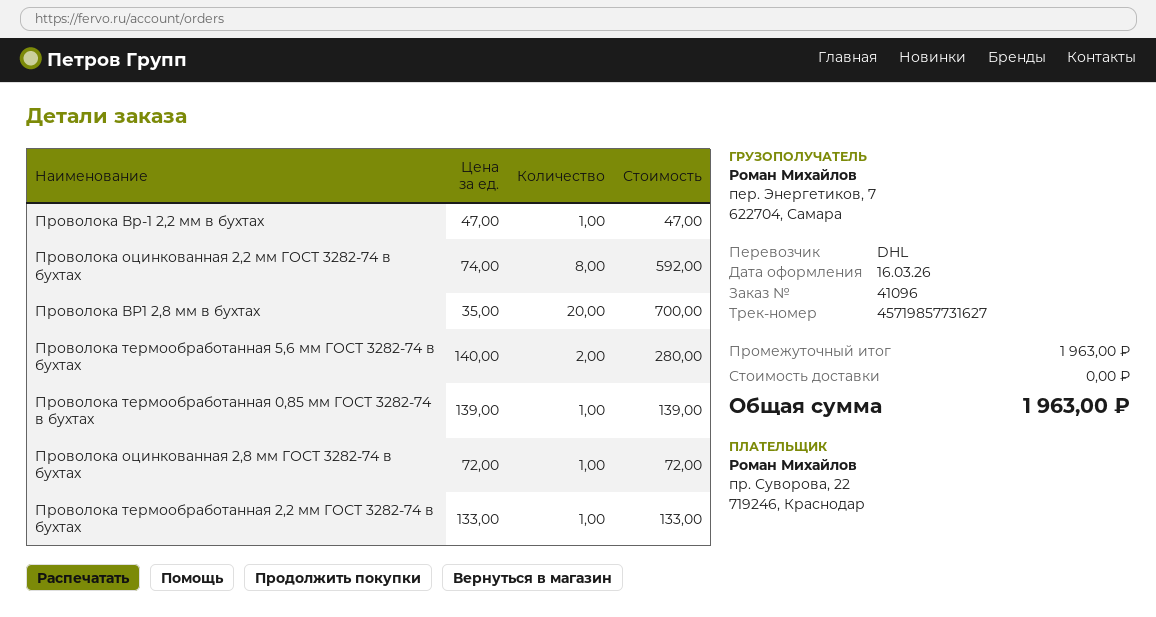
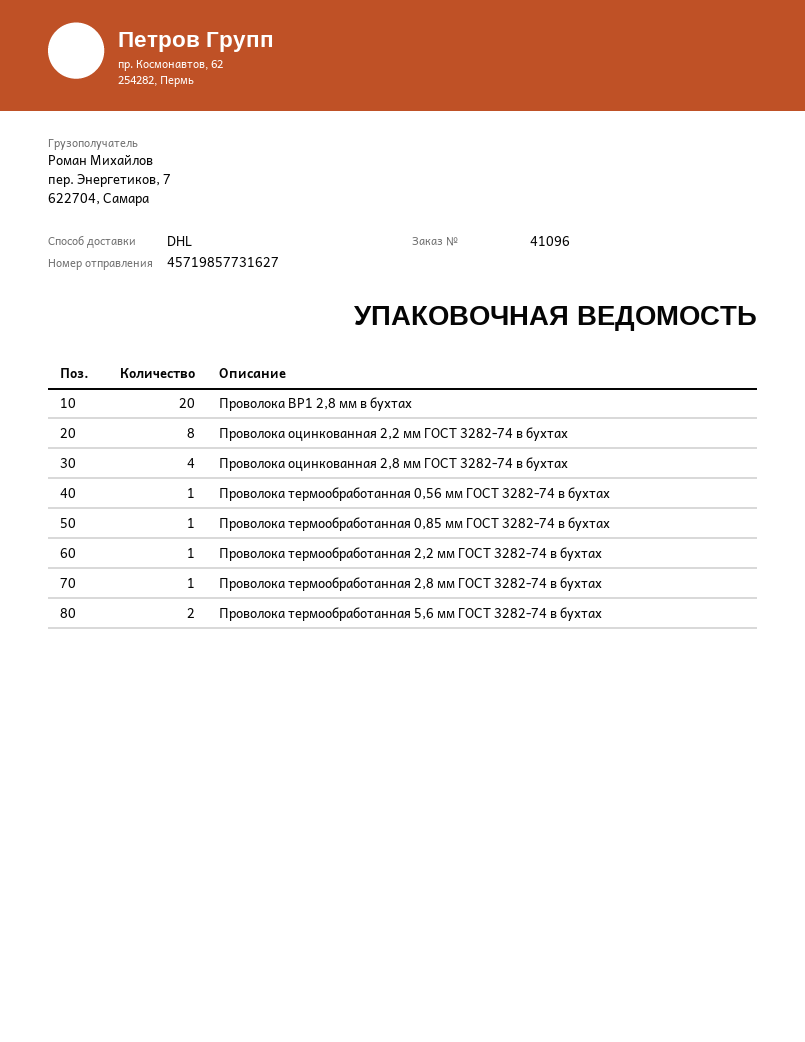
Проволока Вр-1 2,2 мм в бухтах: 1 -> none
Проволока оцинкованная 2,8 мм ГОСТ 3282-74 в бухтах: 1 -> 4
Проволока термообработанная 0,56 мм ГОСТ 3282-74 в бухтах: none -> 1
Проволока термообработанная 2,8 мм ГОСТ 3282-74 в бухтах: none -> 1

